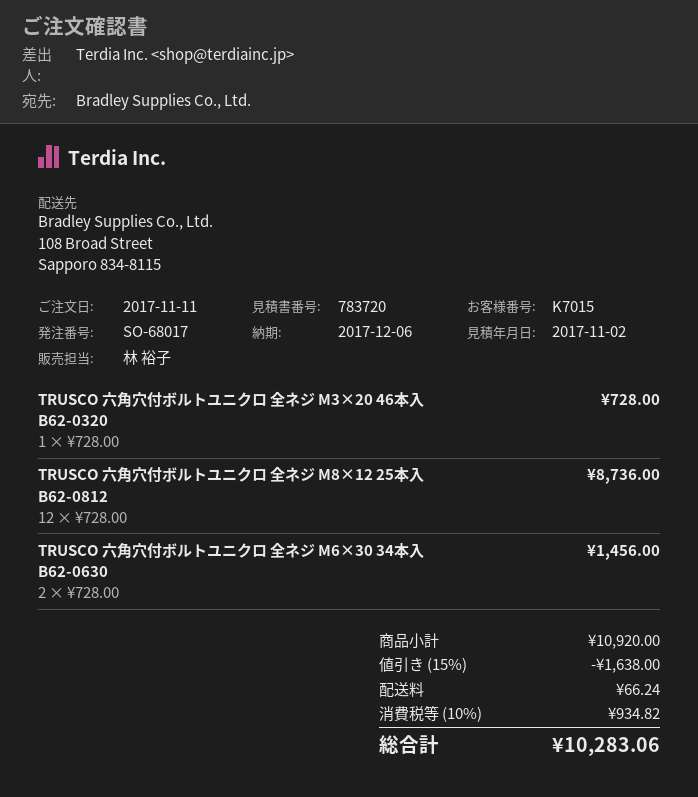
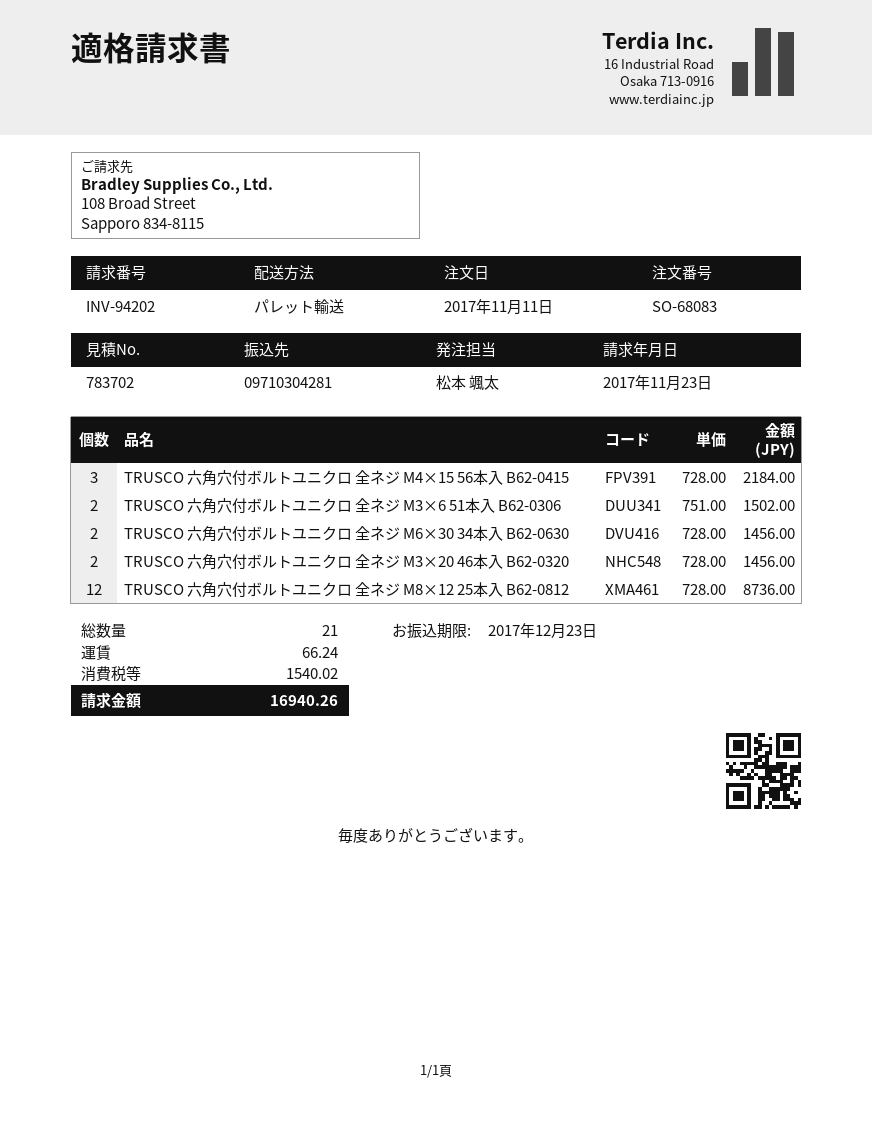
quote number: 783720 -> 783702
order number: SO-68017 -> SO-68083
TRUSCO 六角穴付ボルトユニクロ 全ネジ M3×20 46本入 B62-0320: 1 x 728.00 = 728.00 -> 2 x 728.00 = 1456.00
TRUSCO 六角穴付ボルトユニクロ 全ネジ M4×15 56本入 B62-0415: none -> 3 x 728.00 = 2184.00
TRUSCO 六角穴付ボルトユニクロ 全ネジ M3×6 51本入 B62-0306: none -> 2 x 751.00 = 1502.00
discount: 15% = 1638.00 -> none
tax: 934.82 -> 1540.02
total: 10283.06 -> 16940.26

